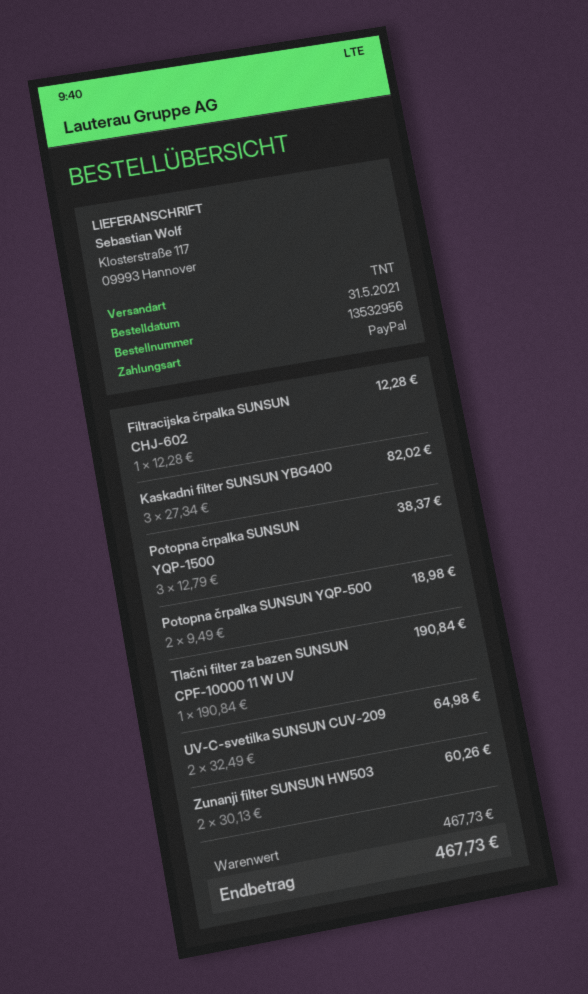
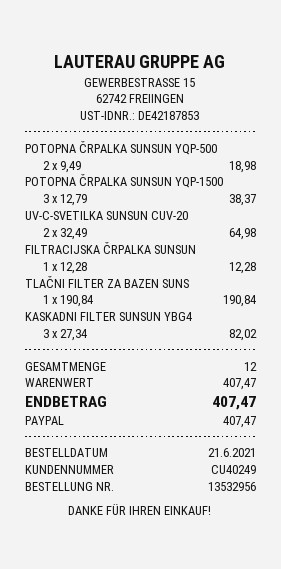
order date: 2021-05-31 -> 2021-06-21
Zunanji filter SUNSUN HW503: 2 x 30.13 = 60.26 -> none
subtotal: 467.73 -> 407.47
total: 467.73 -> 407.47

